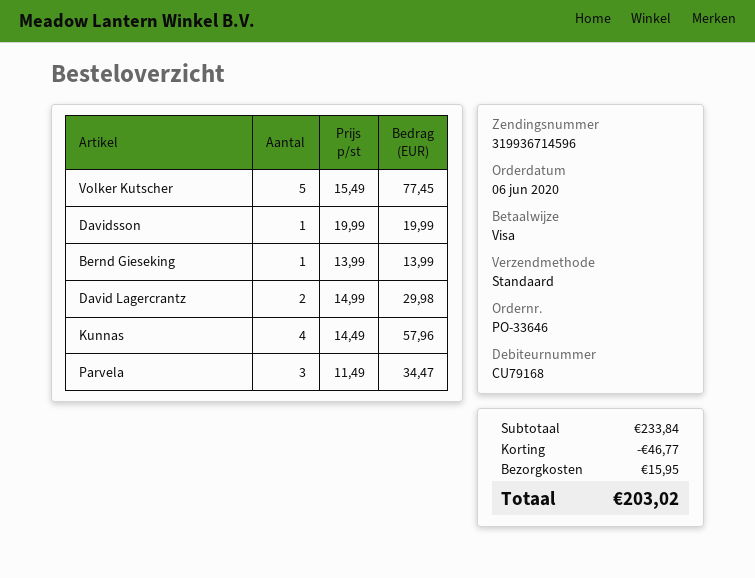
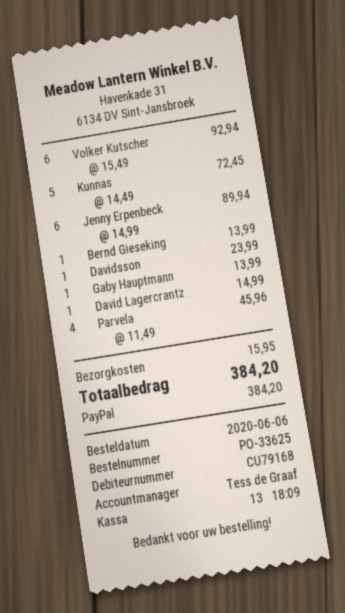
order number: PO-33646 -> PO-33625
payment method: Visa -> PayPal
Volker Kutscher: 5 x 15.49 = 77.45 -> 6 x 15.49 = 92.94
Davidsson: 1 x 19.99 = 19.99 -> 1 x 23.99 = 23.99
David Lagercrantz: 2 x 14.99 = 29.98 -> 1 x 14.99 = 14.99
Kunnas: 4 x 14.49 = 57.96 -> 5 x 14.49 = 72.45
Parvela: 3 x 11.49 = 34.47 -> 4 x 11.49 = 45.96
Jenny Erpenbeck: none -> 6 x 14.99 = 89.94
Gaby Hauptmann: none -> 1 x 13.99 = 13.99
discount: 46.77 -> none
total: 203.02 -> 384.20

